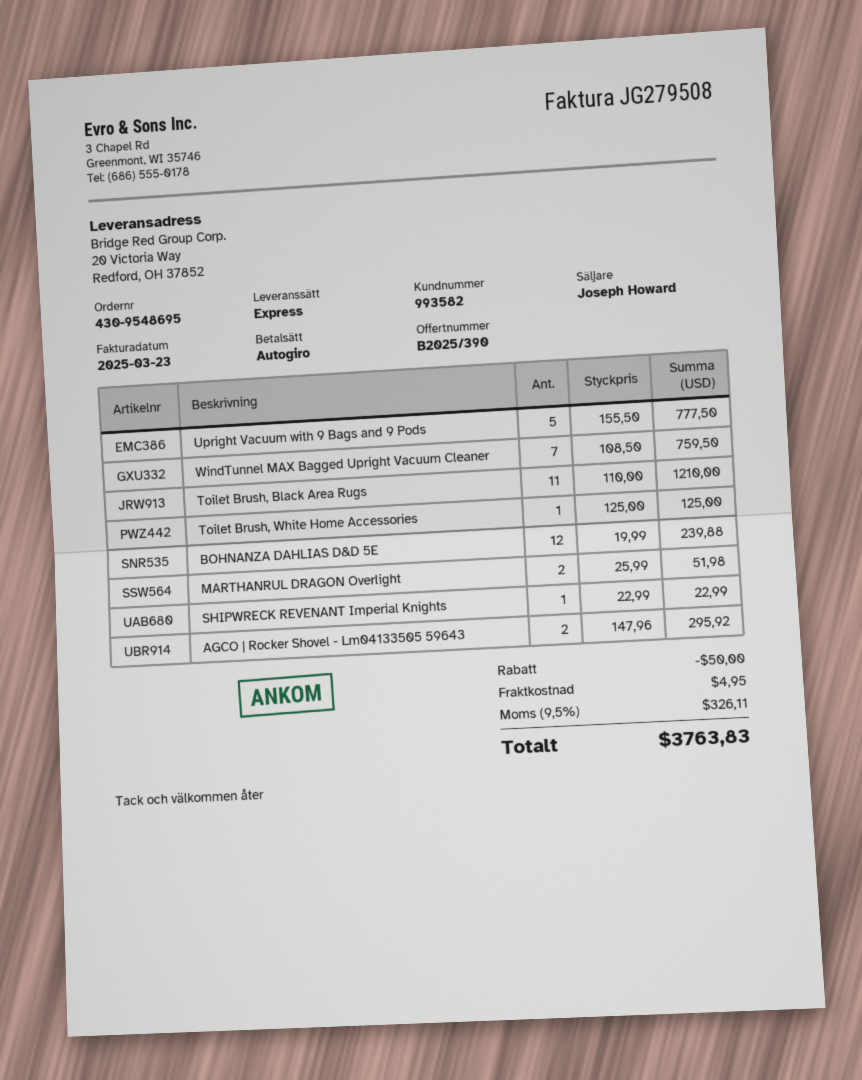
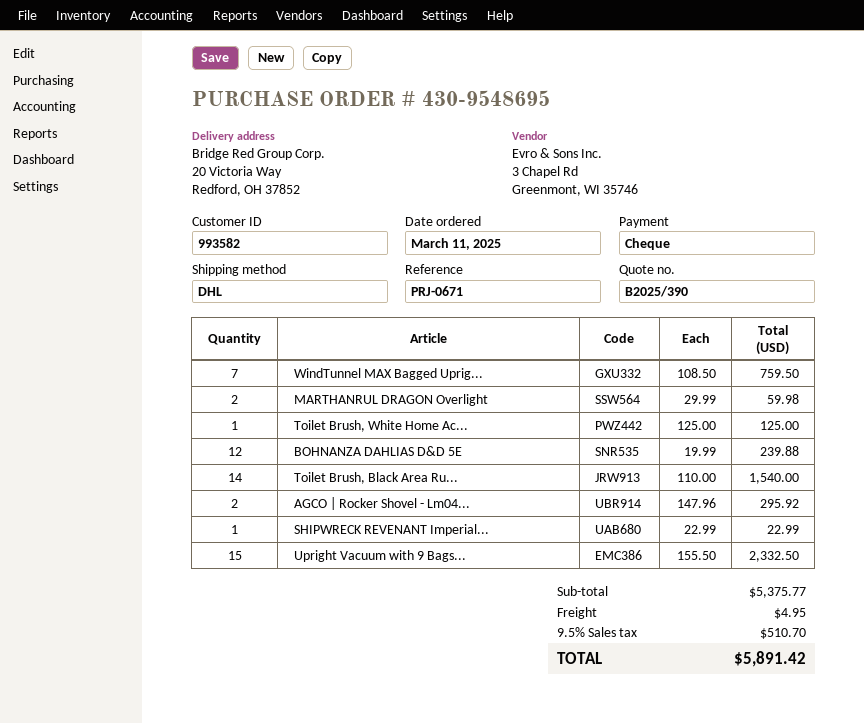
payment method: direct debit -> cheque
shipping method: express -> DHL
Upright Vacuum with 9 Bags and 9 Pods: 5 x 155.50 = 777.50 -> 15 x 155.50 = 2332.50
Toilet Brush, Black Area Rugs: 11 x 110.00 = 1210.00 -> 14 x 110.00 = 1540.00
MARTHANRUL DRAGON Overlight: 2 x 25.99 = 51.98 -> 2 x 29.99 = 59.98
discount: 50.00 -> none
tax: 9.5% = 326.11 -> 9.5% = 510.70
total: 3763.83 -> 5891.42

